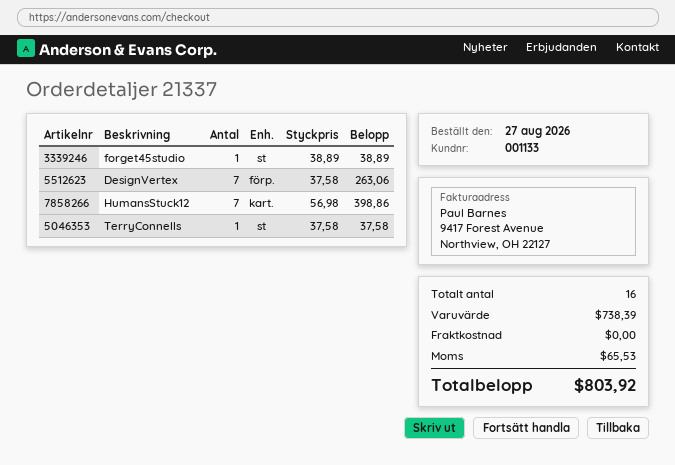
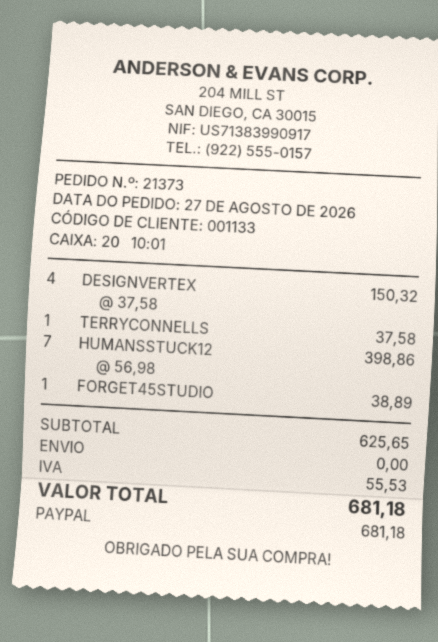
order number: 21337 -> 21373
DesignVertex: 7 x 37.58 = 263.06 -> 4 x 37.58 = 150.32
subtotal: 738.39 -> 625.65
tax: 65.53 -> 55.53
total: 803.92 -> 681.18

